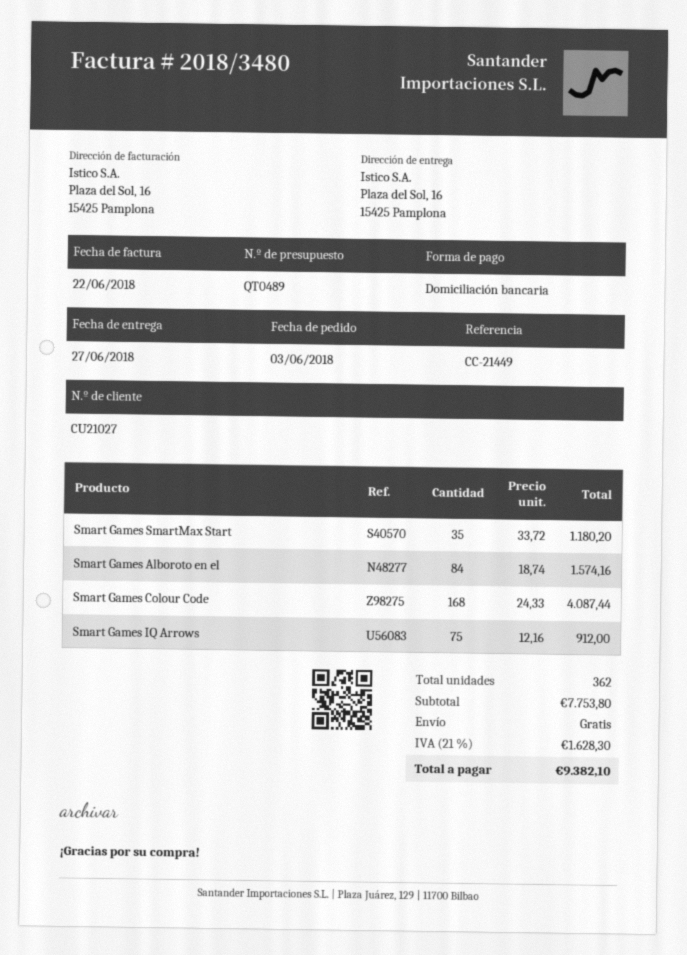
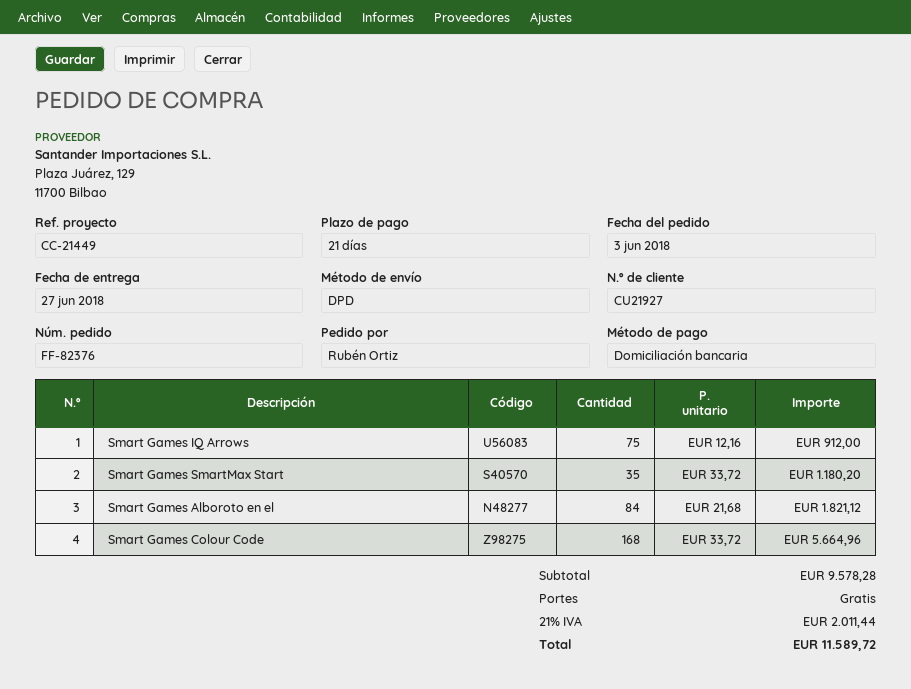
customer number: CU21027 -> CU21927
Smart Games Alboroto en el: 84 x 18.74 = 1574.16 -> 84 x 21.68 = 1821.12
Smart Games Colour Code: 168 x 24.33 = 4087.44 -> 168 x 33.72 = 5664.96
subtotal: 7753.80 -> 9578.28
tax: 21% = 1628.30 -> 21% = 2011.44
total: 9382.10 -> 11589.72

